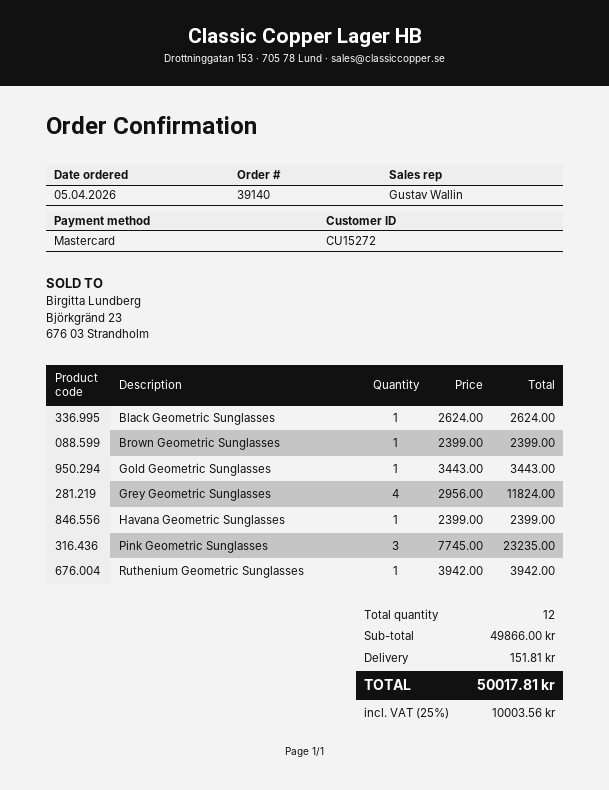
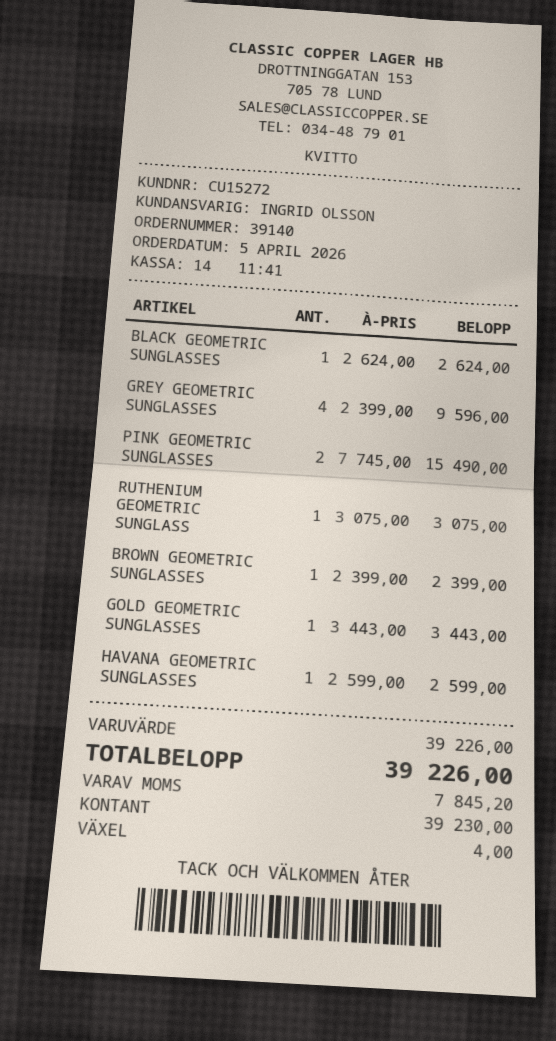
sales rep: Gustav Wallin -> INGRID OLSSON
payment method: Mastercard -> cash
Grey Geometric Sunglasses: 4 x 2956.00 = 11824.00 -> 4 x 2399.00 = 9596.00
Havana Geometric Sunglasses: 1 x 2399.00 = 2399.00 -> 1 x 2599.00 = 2599.00
Pink Geometric Sunglasses: 3 x 7745.00 = 23235.00 -> 2 x 7745.00 = 15490.00
Ruthenium Geometric Sunglasses: 1 x 3942.00 = 3942.00 -> 1 x 3075.00 = 3075.00
subtotal: 49866.00 -> 39226.00
shipping: 151.81 -> none
tax: 10003.56 -> 7845.20
total: 50017.81 -> 39226.00

